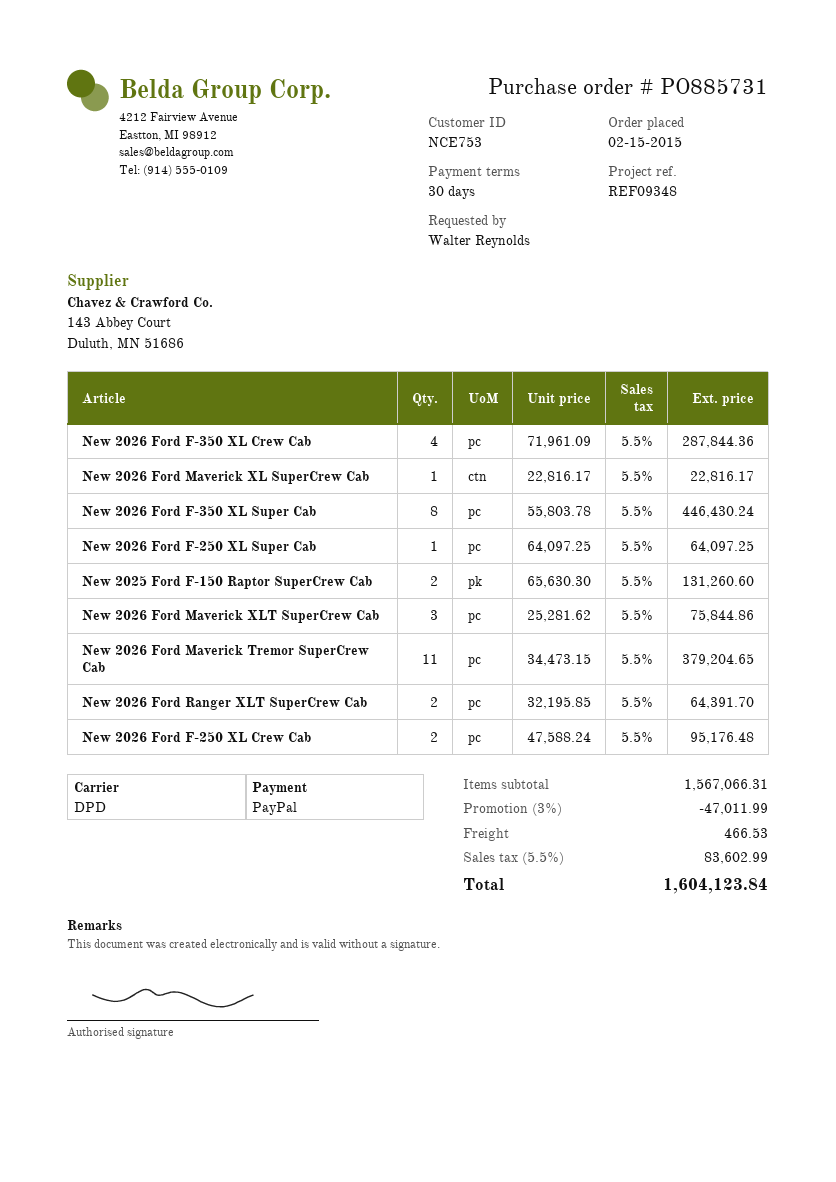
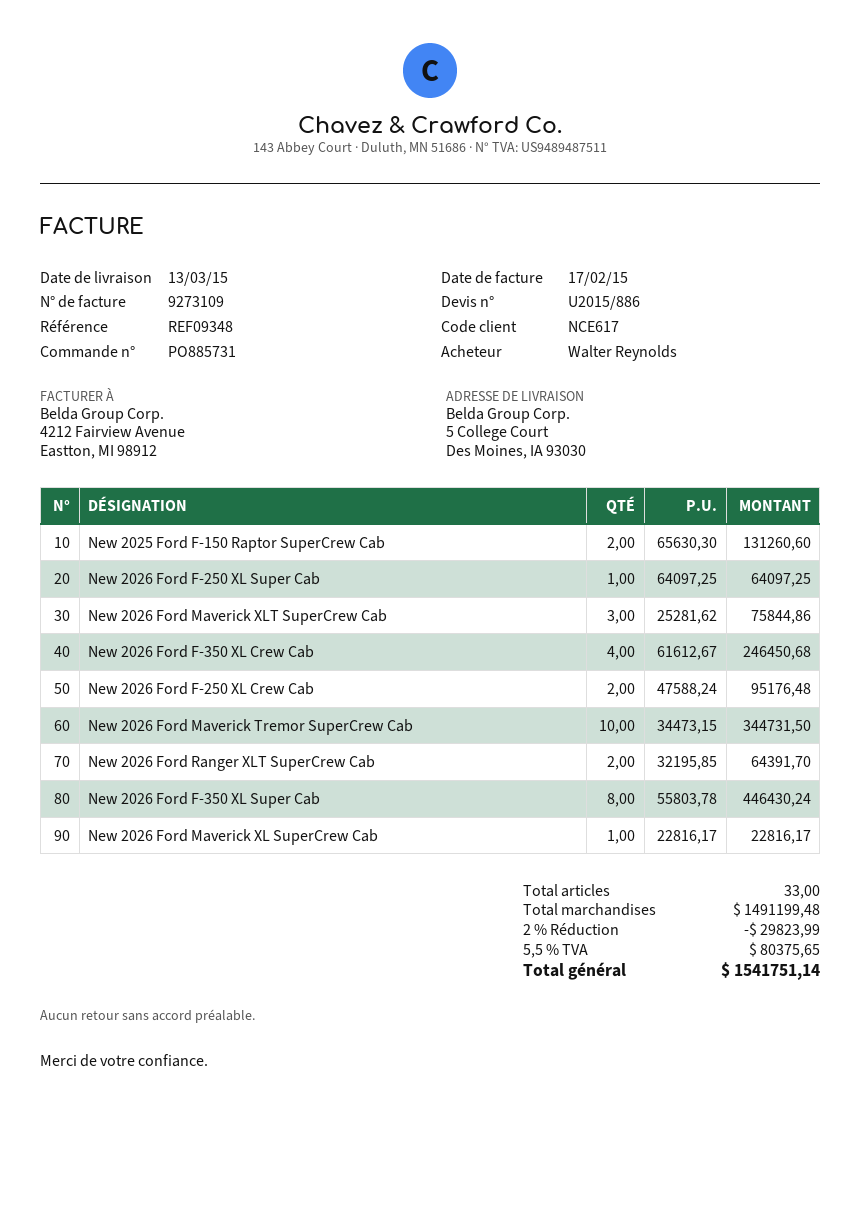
customer number: NCE753 -> NCE617
New 2026 Ford F-350 XL Crew Cab: 4 x 71961.09 = 287844.36 -> 4 x 61612.67 = 246450.68
New 2026 Ford Maverick Tremor SuperCrew Cab: 11 x 34473.15 = 379204.65 -> 10 x 34473.15 = 344731.50
subtotal: 1567066.31 -> 1491199.48
discount: 3% = 47011.99 -> 2% = 29823.99
shipping: 466.53 -> none
tax: 5.5% = 83602.99 -> 5.5% = 80375.65
total: 1604123.84 -> 1541751.14

